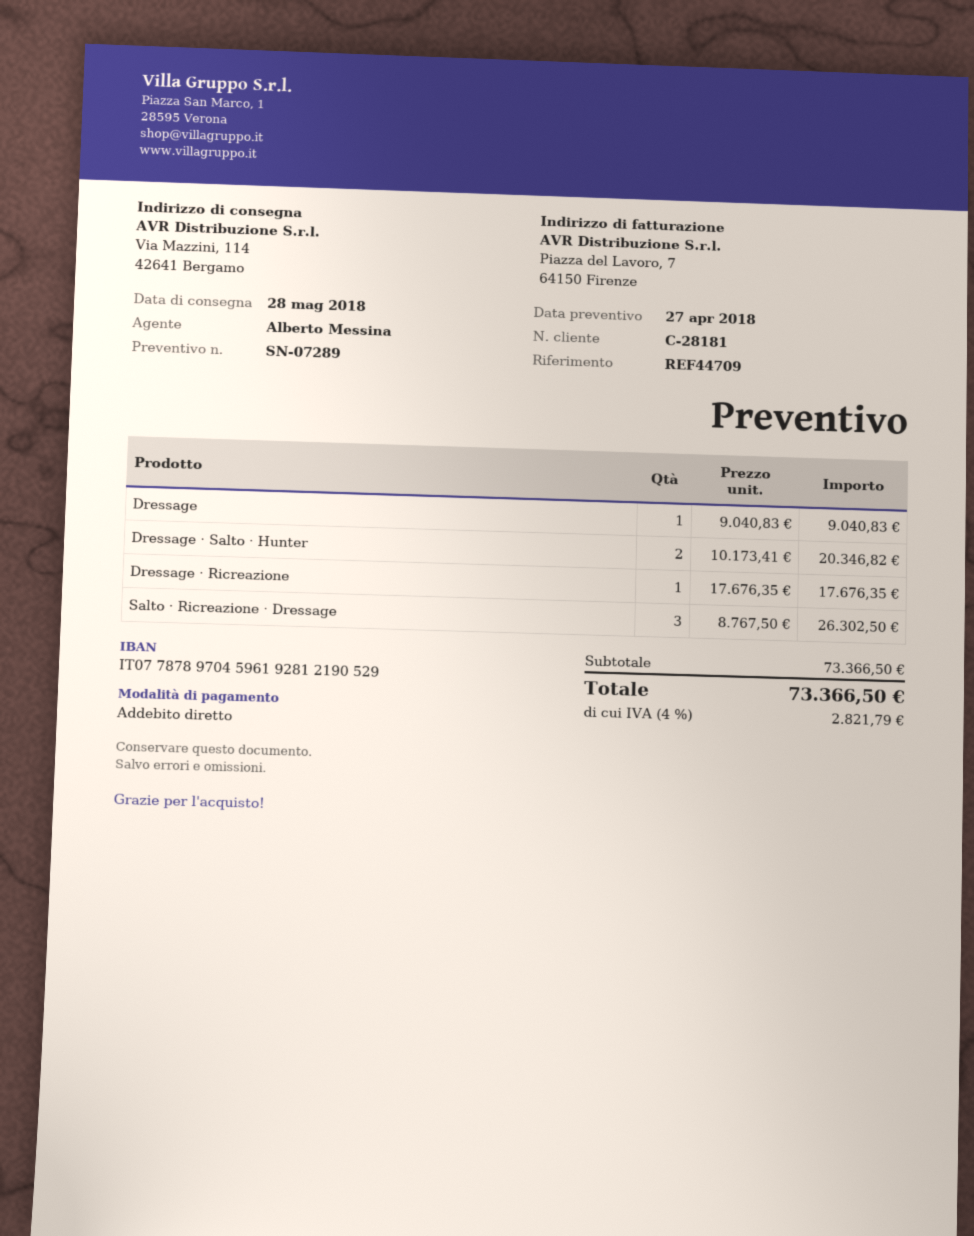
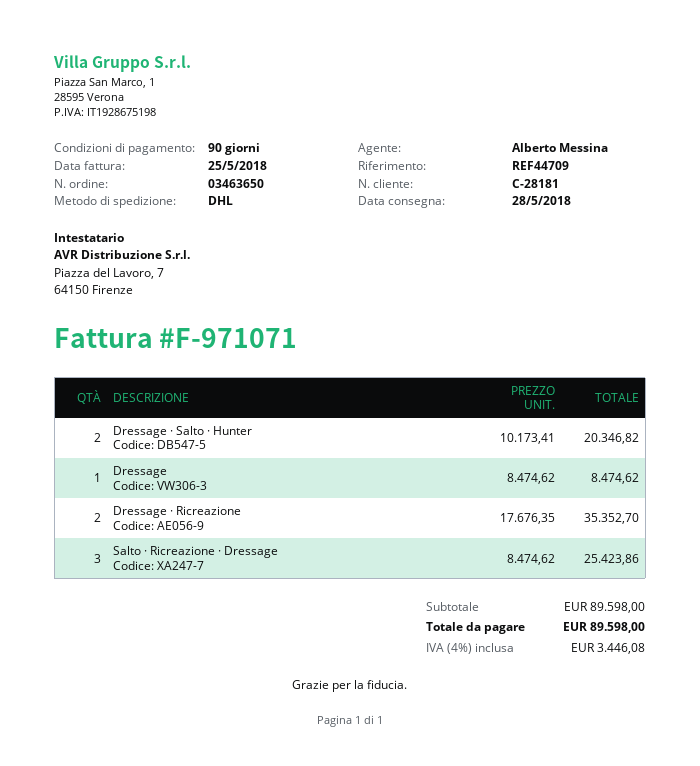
Dressage: 1 x 9040.83 = 9040.83 -> 1 x 8474.62 = 8474.62
Dressage · Ricreazione: 1 x 17676.35 = 17676.35 -> 2 x 17676.35 = 35352.70
Salto · Ricreazione · Dressage: 3 x 8767.50 = 26302.50 -> 3 x 8474.62 = 25423.86
subtotal: 73366.50 -> 89598.00
tax: 4% = 2821.79 -> 4% = 3446.08
total: 73366.50 -> 89598.00

